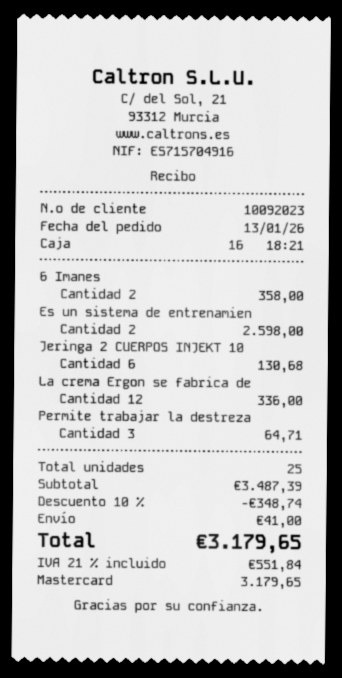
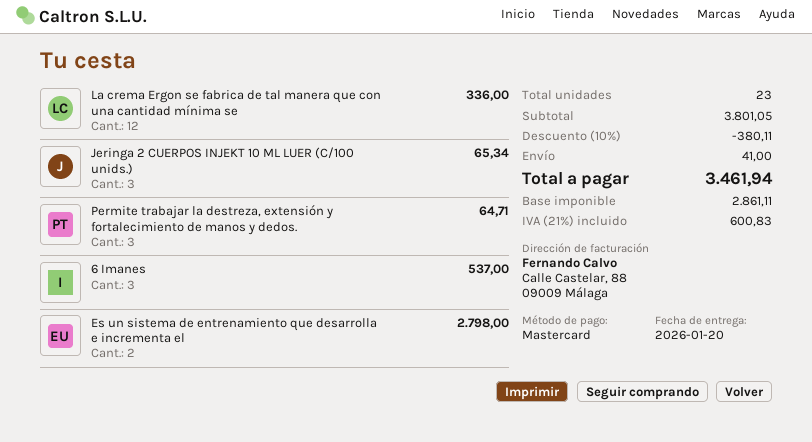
6 Imanes: 2 for 358.00 -> 3 for 537.00
Es un sistema de entrenamien: 2 for 2598.00 -> 2 for 2798.00
Jeringa 2 CUERPOS INJEKT 10: 6 for 130.68 -> 3 for 65.34
total quantity: 25 -> 23
subtotal: 3487.39 -> 3801.05
discount: 10% = 348.74 -> 10% = 380.11
tax: 21% = 551.84 -> 21% = 600.83
total: 3179.65 -> 3461.94

